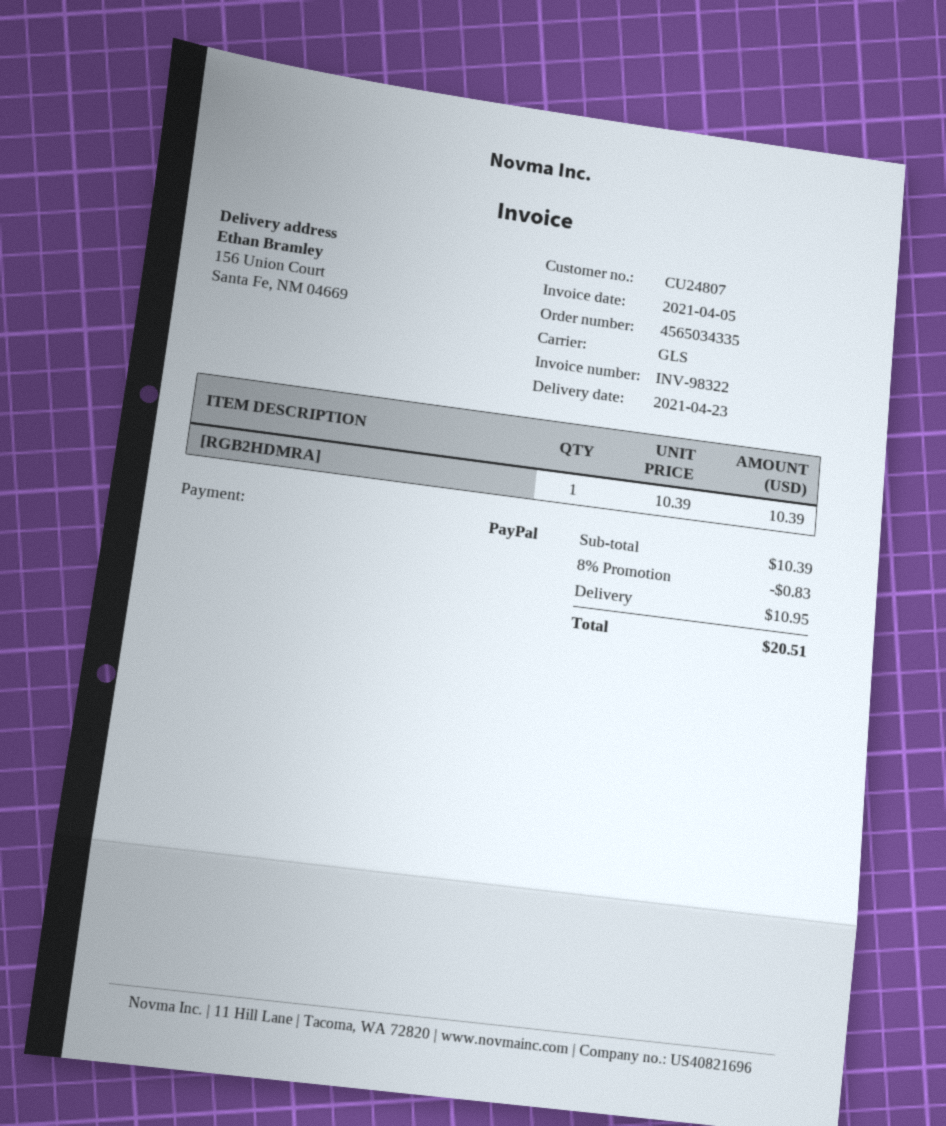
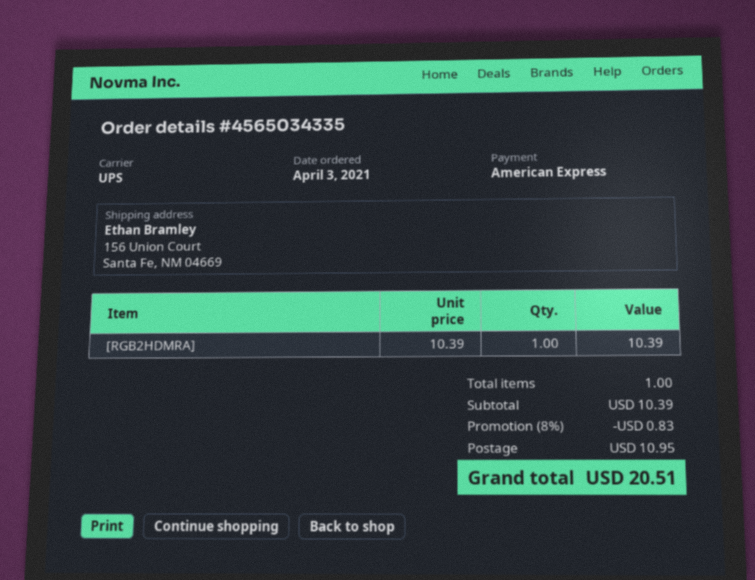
payment method: PayPal -> American Express
shipping method: GLS -> UPS

